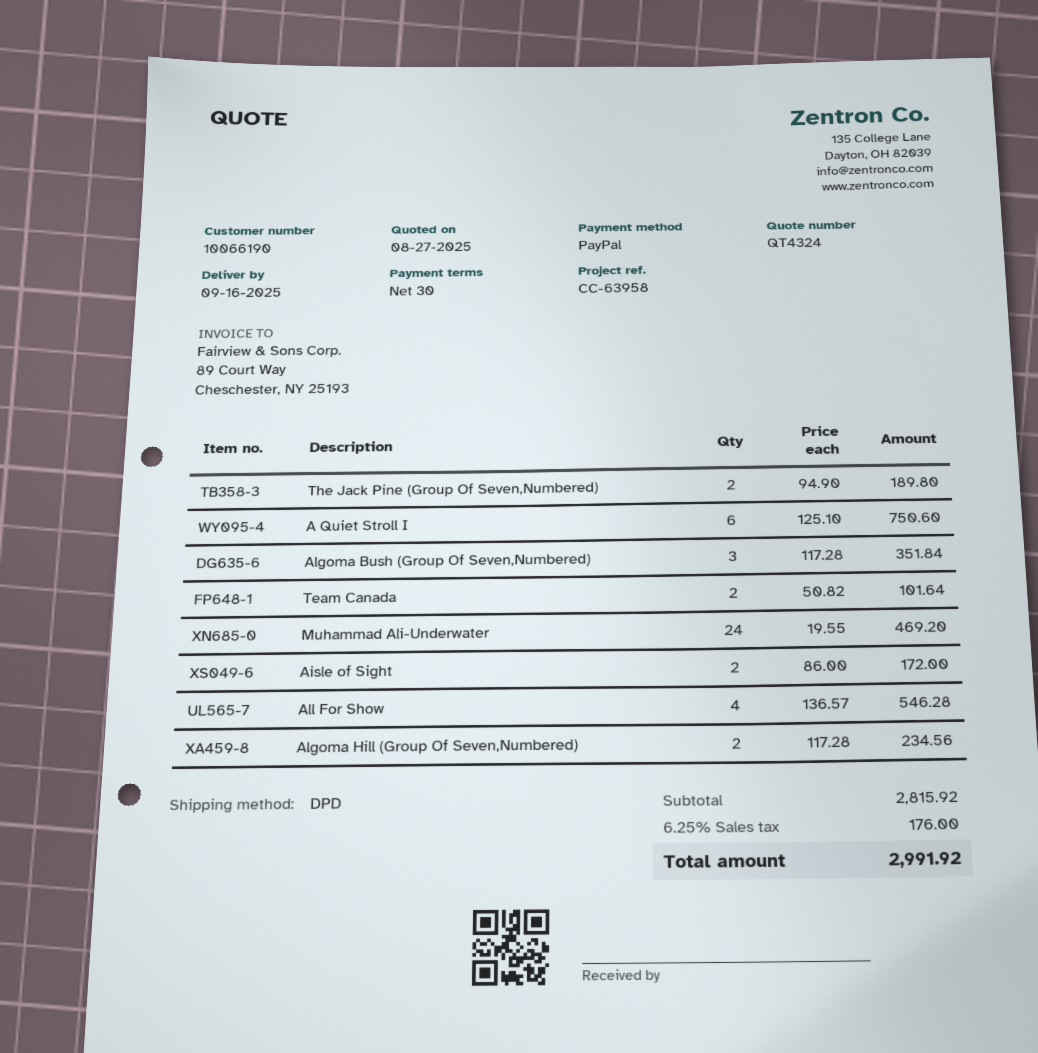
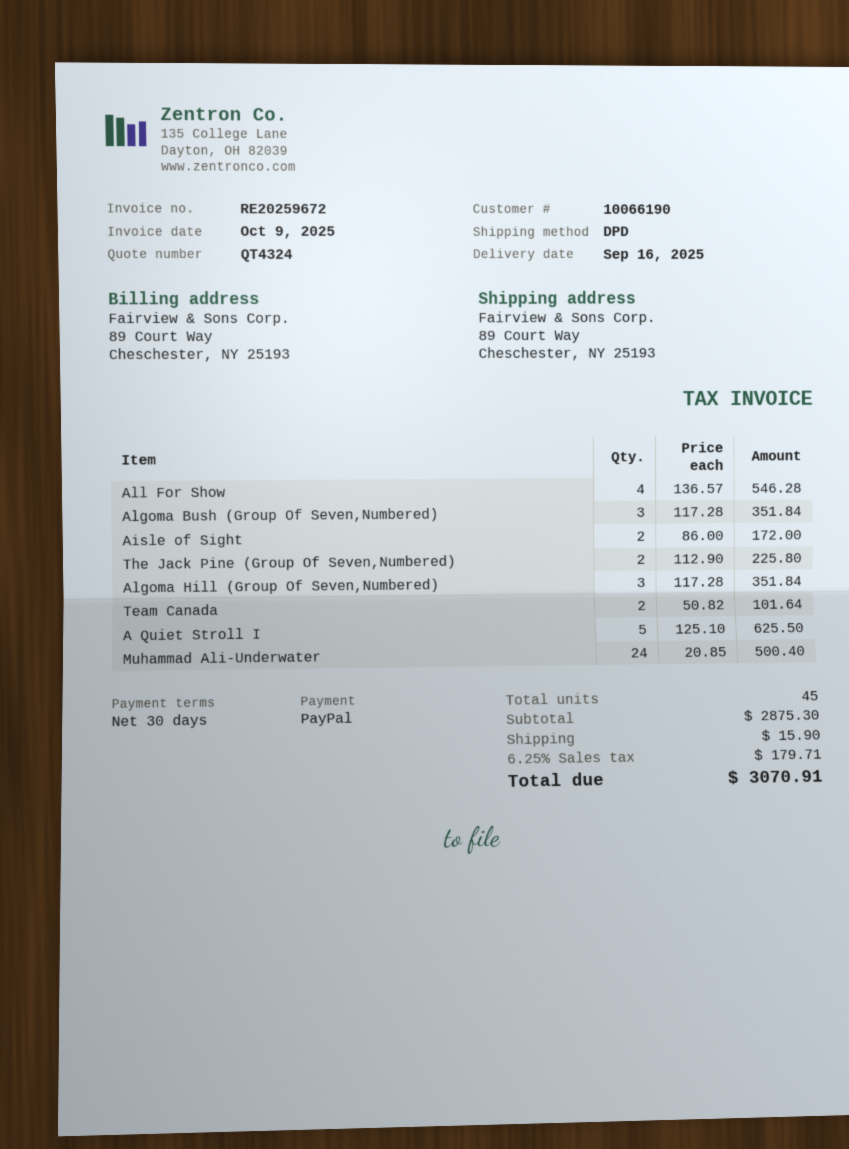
The Jack Pine (Group Of Seven,Numbered): 2 x 94.90 = 189.80 -> 2 x 112.90 = 225.80
A Quiet Stroll I: 6 x 125.10 = 750.60 -> 5 x 125.10 = 625.50
Muhammad Ali-Underwater: 24 x 19.55 = 469.20 -> 24 x 20.85 = 500.40
Algoma Hill (Group Of Seven,Numbered): 2 x 117.28 = 234.56 -> 3 x 117.28 = 351.84
subtotal: 2815.92 -> 2875.30
shipping: none -> 15.90
tax: 6.25% = 176.00 -> 6.25% = 179.71
total: 2991.92 -> 3070.91

